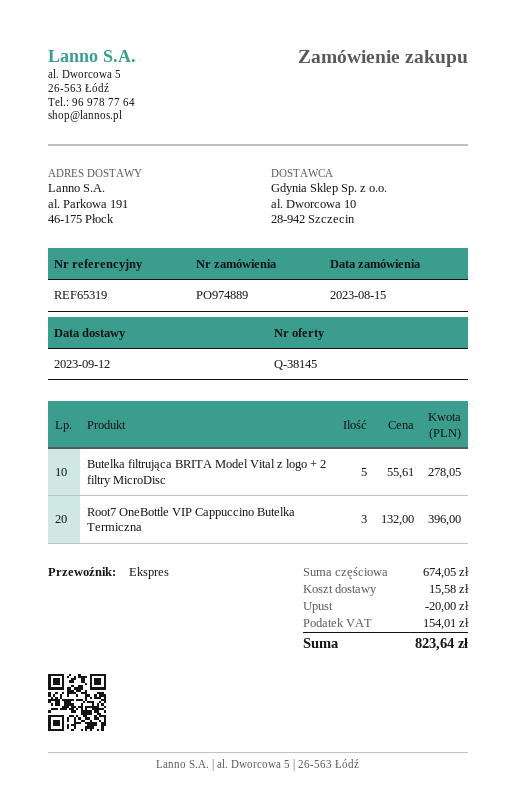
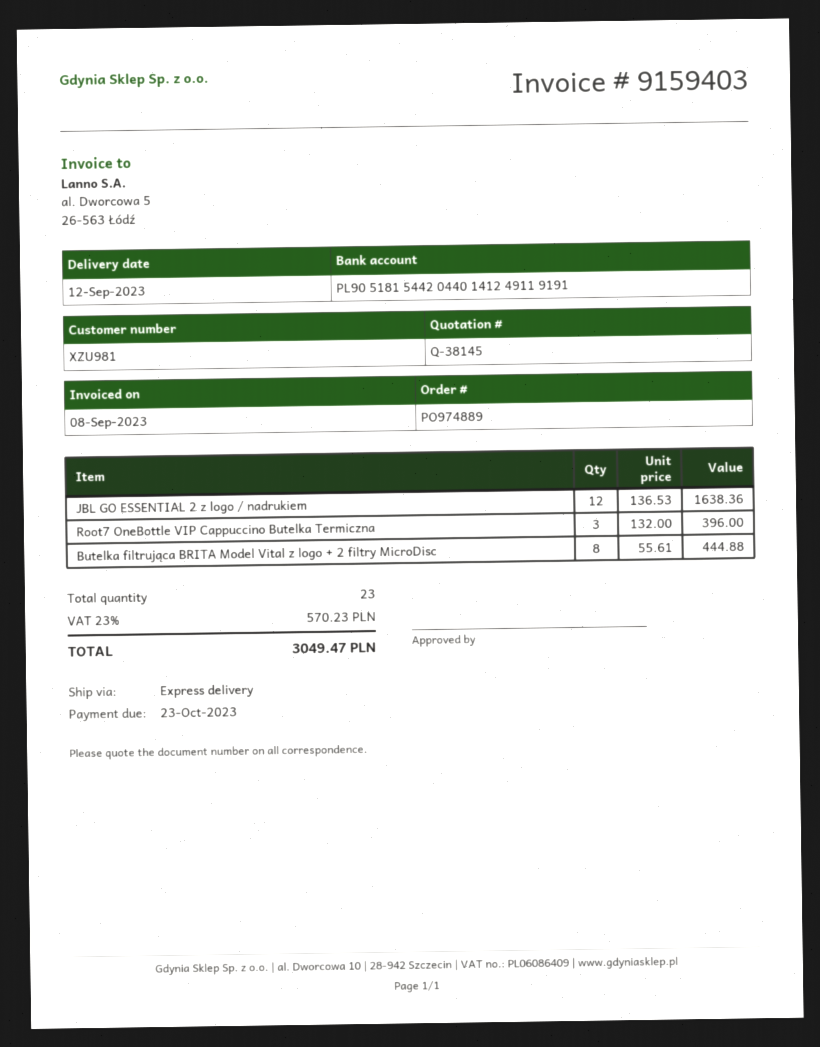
Butelka filtrująca BRITA Model Vital z logo + 2 filtry MicroDisc: 5 x 55.61 = 278.05 -> 8 x 55.61 = 444.88
JBL GO ESSENTIAL 2 z logo / nadrukiem: none -> 12 x 136.53 = 1638.36
discount: 20.00 -> none
shipping: 15.58 -> none
tax: 154.01 -> 570.23
total: 823.64 -> 3049.47

